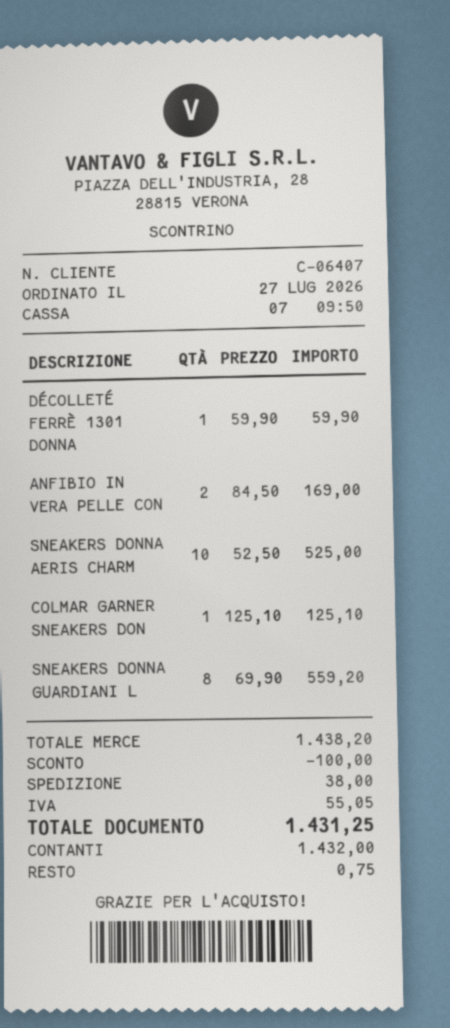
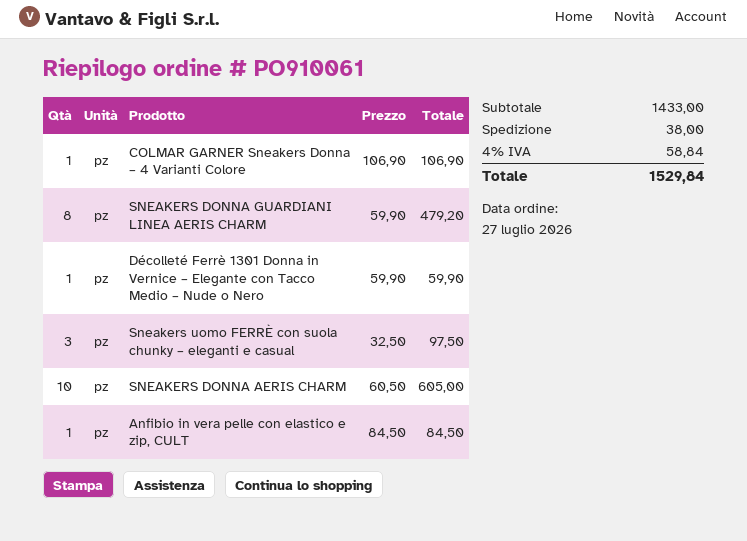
ANFIBIO IN VERA PELLE CON: 2 x 84.50 = 169.00 -> 1 x 84.50 = 84.50
SNEAKERS DONNA AERIS CHARM: 10 x 52.50 = 525.00 -> 10 x 60.50 = 605.00
COLMAR GARNER SNEAKERS DON: 1 x 125.10 = 125.10 -> 1 x 106.90 = 106.90
SNEAKERS DONNA GUARDIANI L: 8 x 69.90 = 559.20 -> 8 x 59.90 = 479.20
Sneakers uomo FERRÈ con suola chunky – eleganti e casual: none -> 3 x 32.50 = 97.50
subtotal: 1438.20 -> 1433.00
discount: 100.00 -> none
tax: 55.05 -> 58.84
total: 1431.25 -> 1529.84

